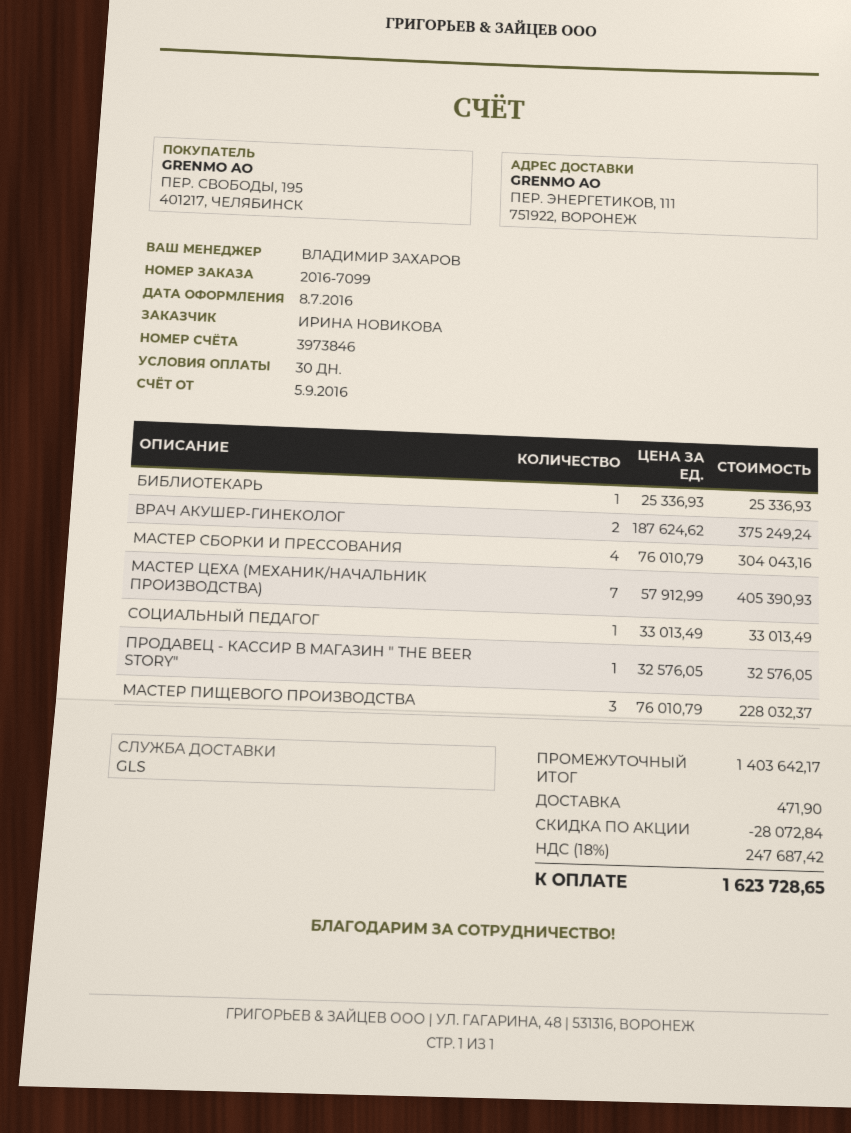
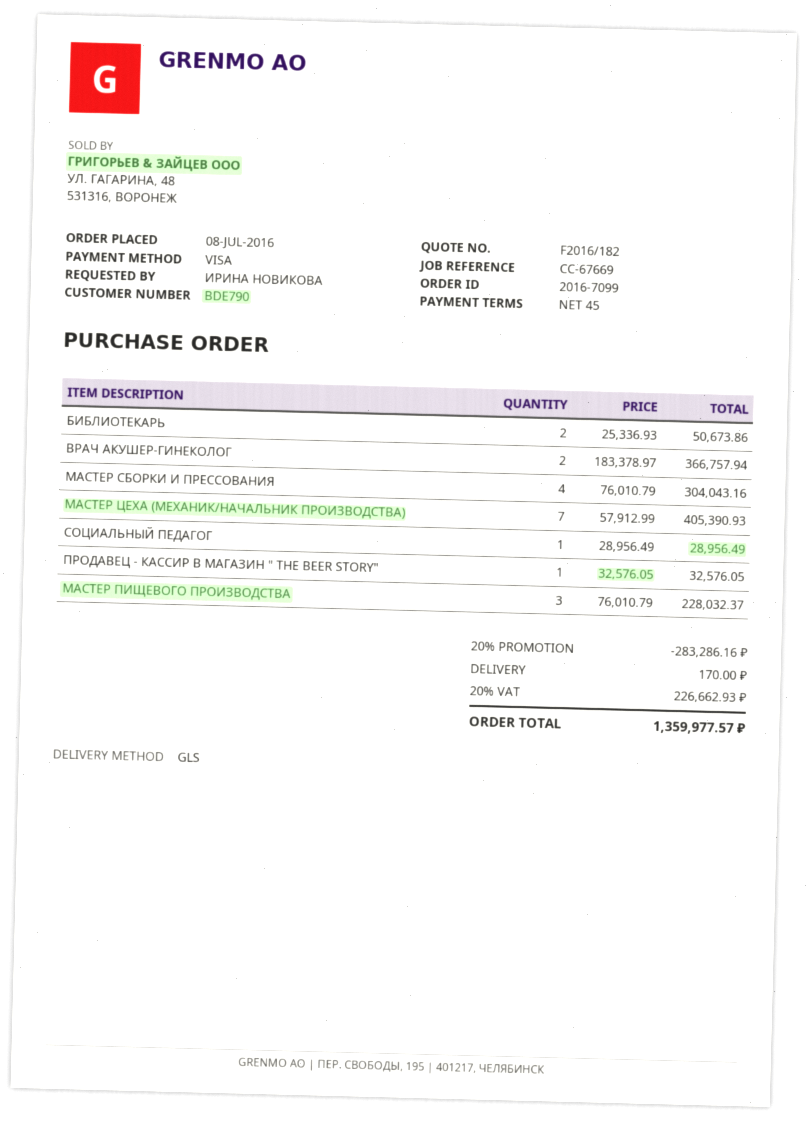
payment terms: 30 days -> 45 days
БИБЛИОТЕКАРЬ: 1 x 25336.93 = 25336.93 -> 2 x 25336.93 = 50673.86
ВРАЧ АКУШЕР-ГИНЕКОЛОГ: 2 x 187624.62 = 375249.24 -> 2 x 183378.97 = 366757.94
СОЦИАЛЬНЫЙ ПЕДАГОГ: 1 x 33013.49 = 33013.49 -> 1 x 28956.49 = 28956.49
discount: 28072.84 -> 283286.16
shipping: 471.90 -> 170.00
tax: 18% = 247687.42 -> 20% = 226662.93
total: 1623728.65 -> 1359977.57

